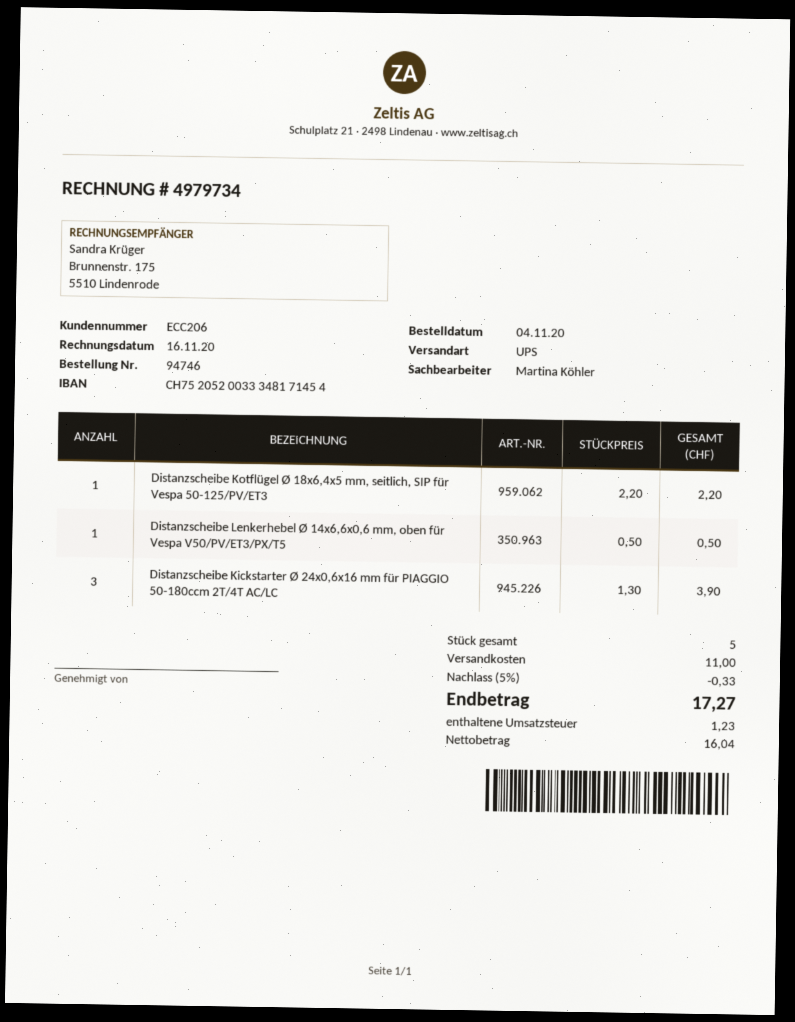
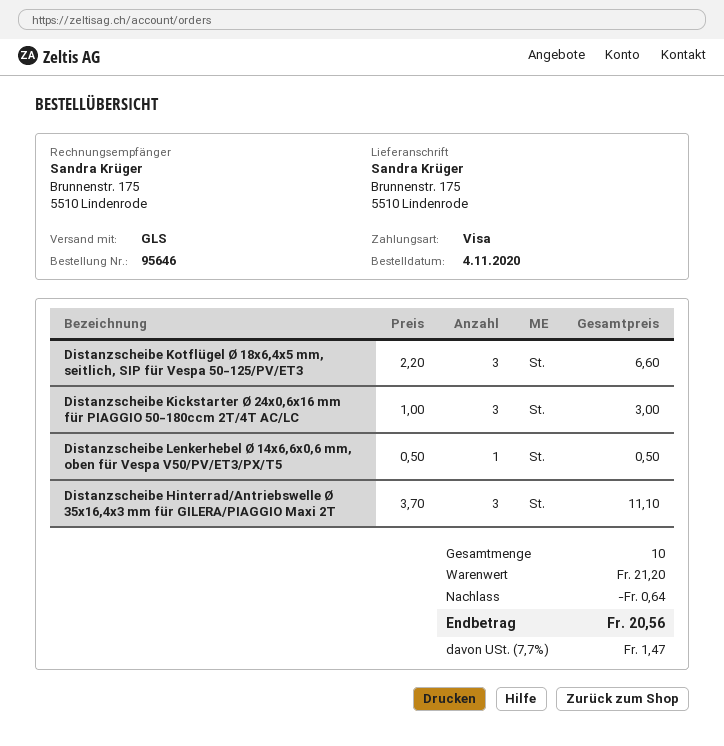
order number: 94746 -> 95646
shipping method: UPS -> GLS
Distanzscheibe Kotflügel Ø 18x6,4x5 mm, seitlich, SIP für Vespa 50-125/PV/ET3: 1 x 2.20 = 2.20 -> 3 x 2.20 = 6.60
Distanzscheibe Kickstarter Ø 24x0,6x16 mm für PIAGGIO 50-180ccm 2T/4T AC/LC: 3 x 1.30 = 3.90 -> 3 x 1.00 = 3.00
Distanzscheibe Hinterrad/Antriebswelle Ø 35x16,4x3 mm für GILERA/PIAGGIO Maxi 2T: none -> 3 x 3.70 = 11.10
total quantity: 5 -> 10
discount: 0.33 -> 0.64
shipping: 11.00 -> none
tax: 1.23 -> 1.47
total: 17.27 -> 20.56

